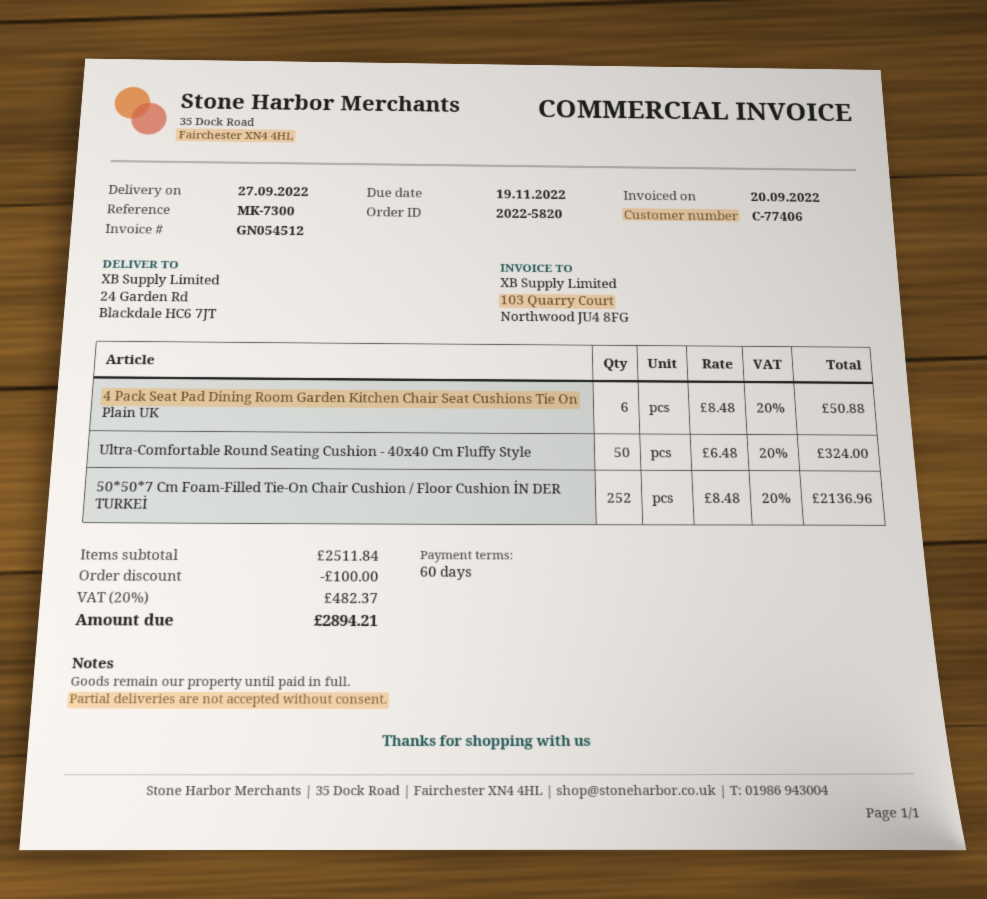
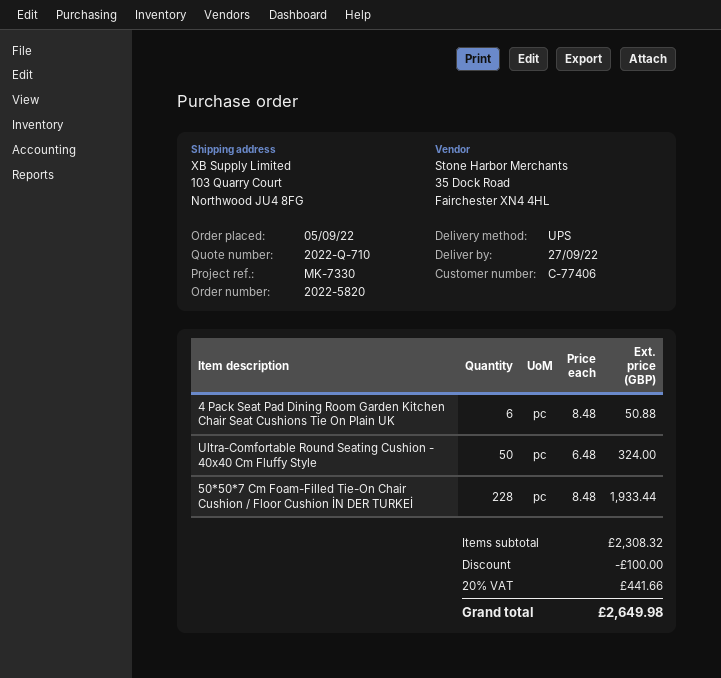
reference: MK-7300 -> MK-7330
ship to: 24 Garden Rd, Blackdale HC6 7JT -> 103 Quarry Court, Northwood JU4 8FG
50*50*7 Cm Foam-Filled Tie-On Chair Cushion / Floor Cushion İN DER TURKEİ: 252 x 8.48 = 2136.96 -> 228 x 8.48 = 1933.44
subtotal: 2511.84 -> 2308.32
tax: 20% = 482.37 -> 20% = 441.66
total: 2894.21 -> 2649.98

